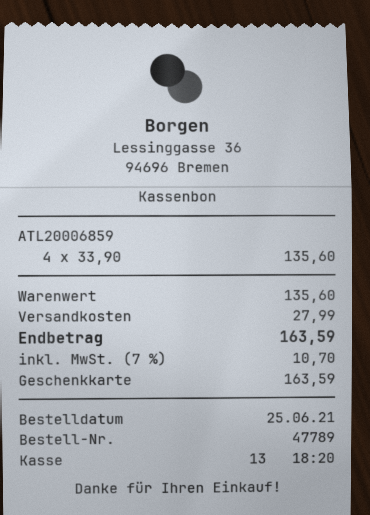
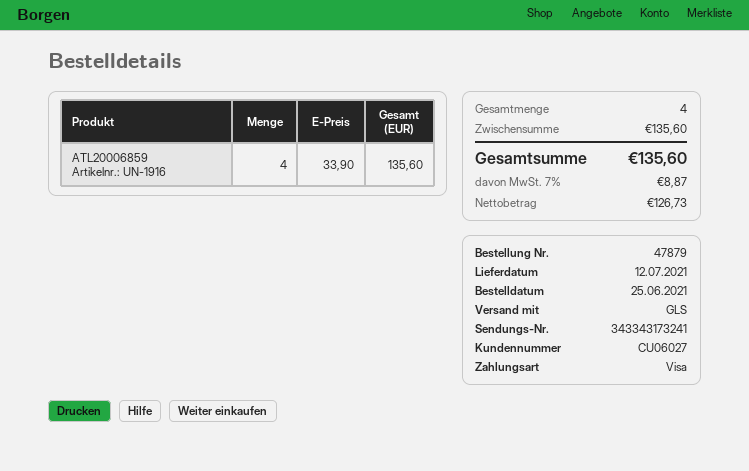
order number: 47789 -> 47879
payment method: gift card -> Visa
shipping: 27.99 -> none
tax: 7% = 10.70 -> 7% = 8.87
total: 163.59 -> 135.60

